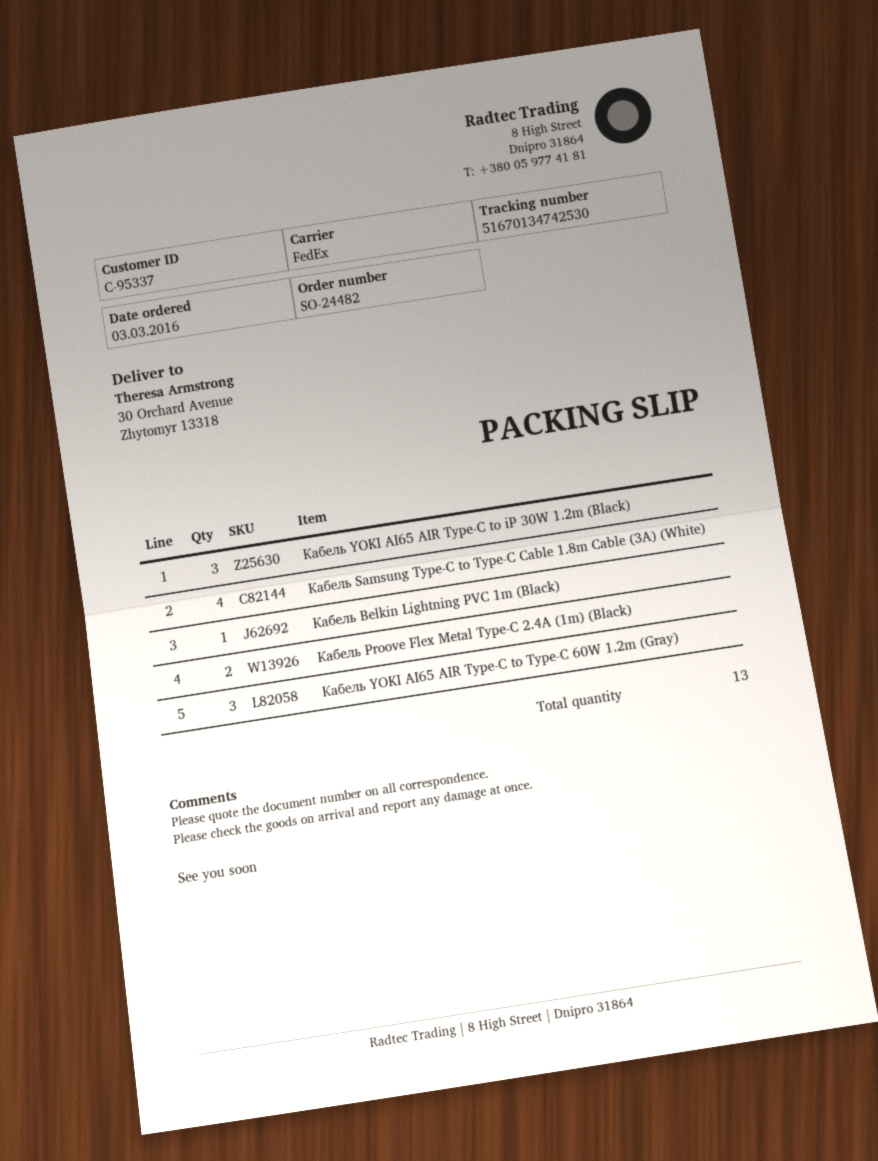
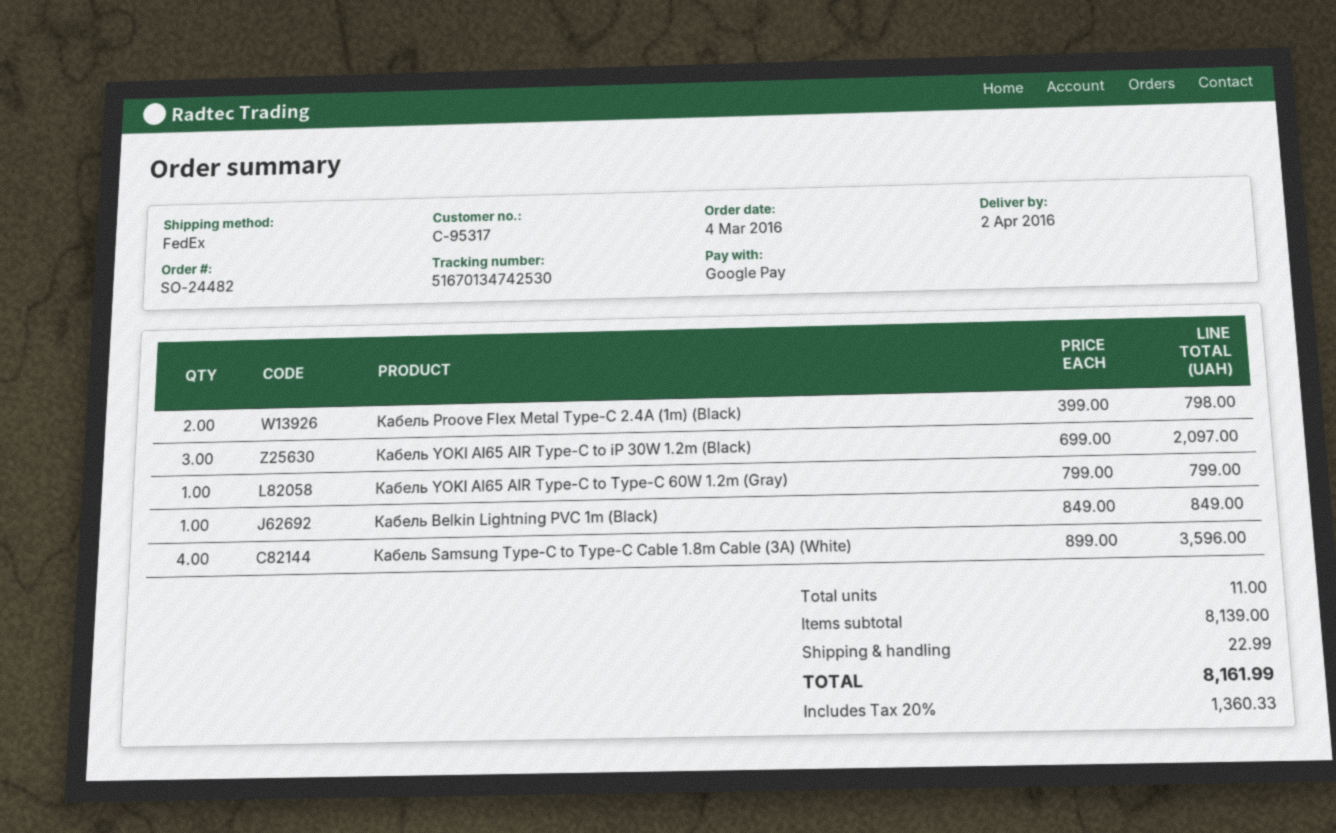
order date: 2016-03-03 -> 2016-03-04
customer number: C-95337 -> C-95317
Кабель YOKI AI65 AIR Type-C to Type-C 60W 1.2m (Gray): 3 -> 1
total quantity: 13 -> 11

